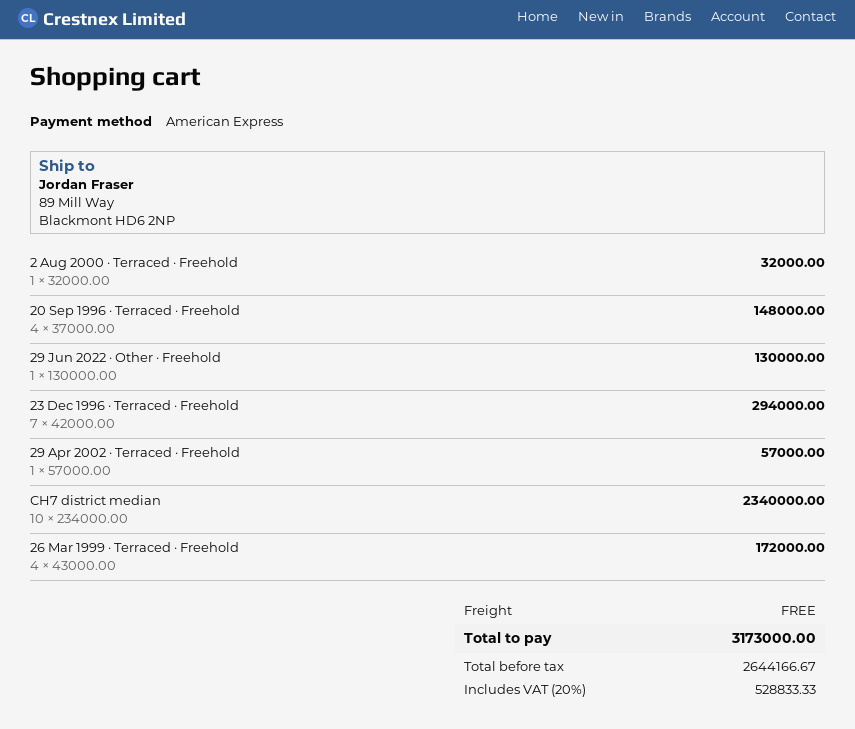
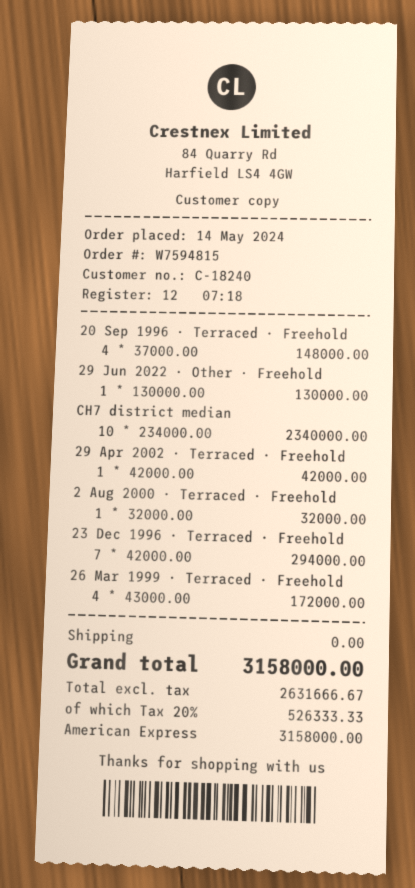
29 Apr 2002 · Terraced · Freehold: 1 x 57000.00 = 57000.00 -> 1 x 42000.00 = 42000.00
net: 2644166.67 -> 2631666.67
tax: 20% = 528833.33 -> 20% = 526333.33
total: 3173000.00 -> 3158000.00

